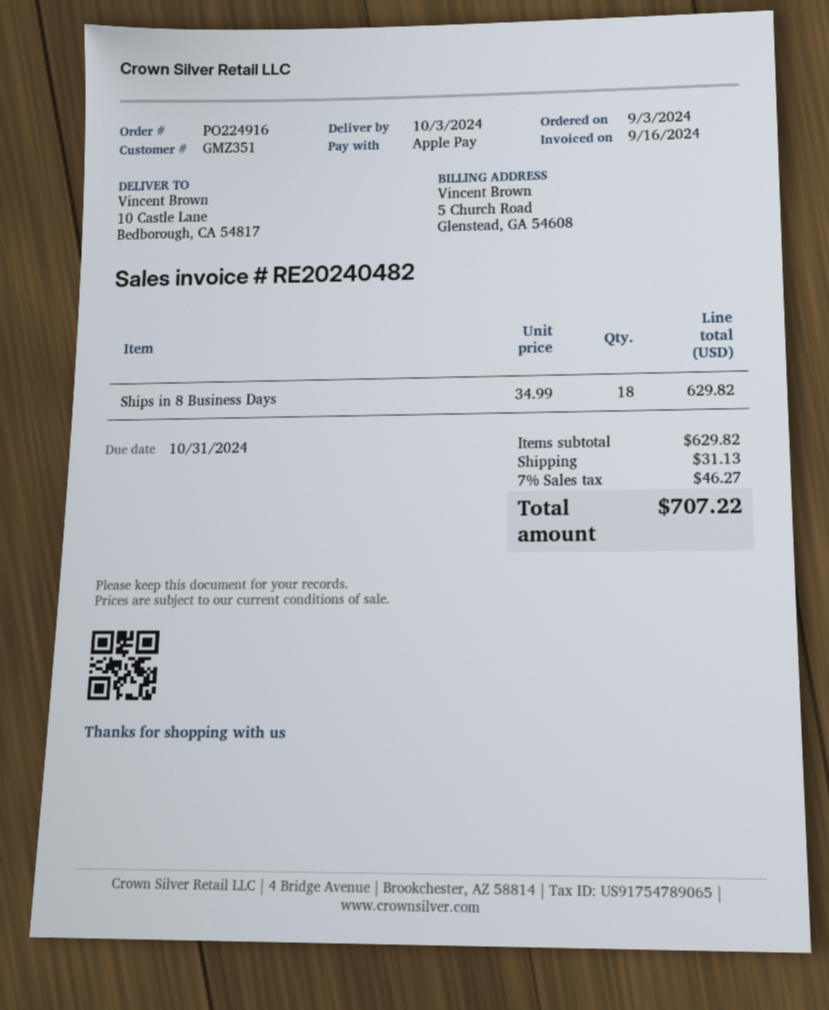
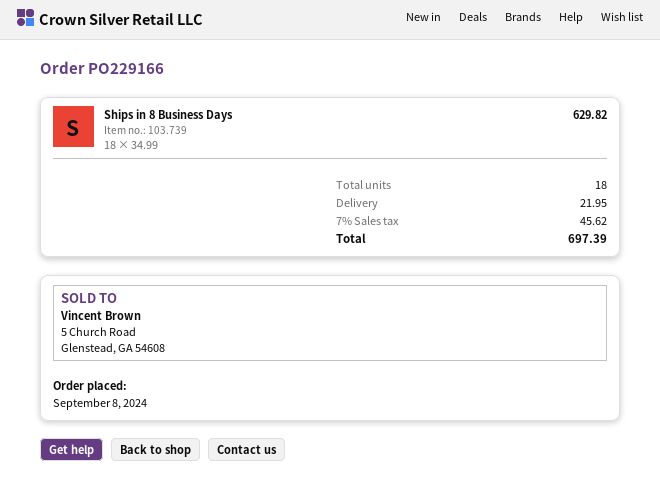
order number: PO224916 -> PO229166
order date: 2024-09-03 -> 2024-09-08
shipping: 31.13 -> 21.95
tax: 7% = 46.27 -> 7% = 45.62
total: 707.22 -> 697.39

